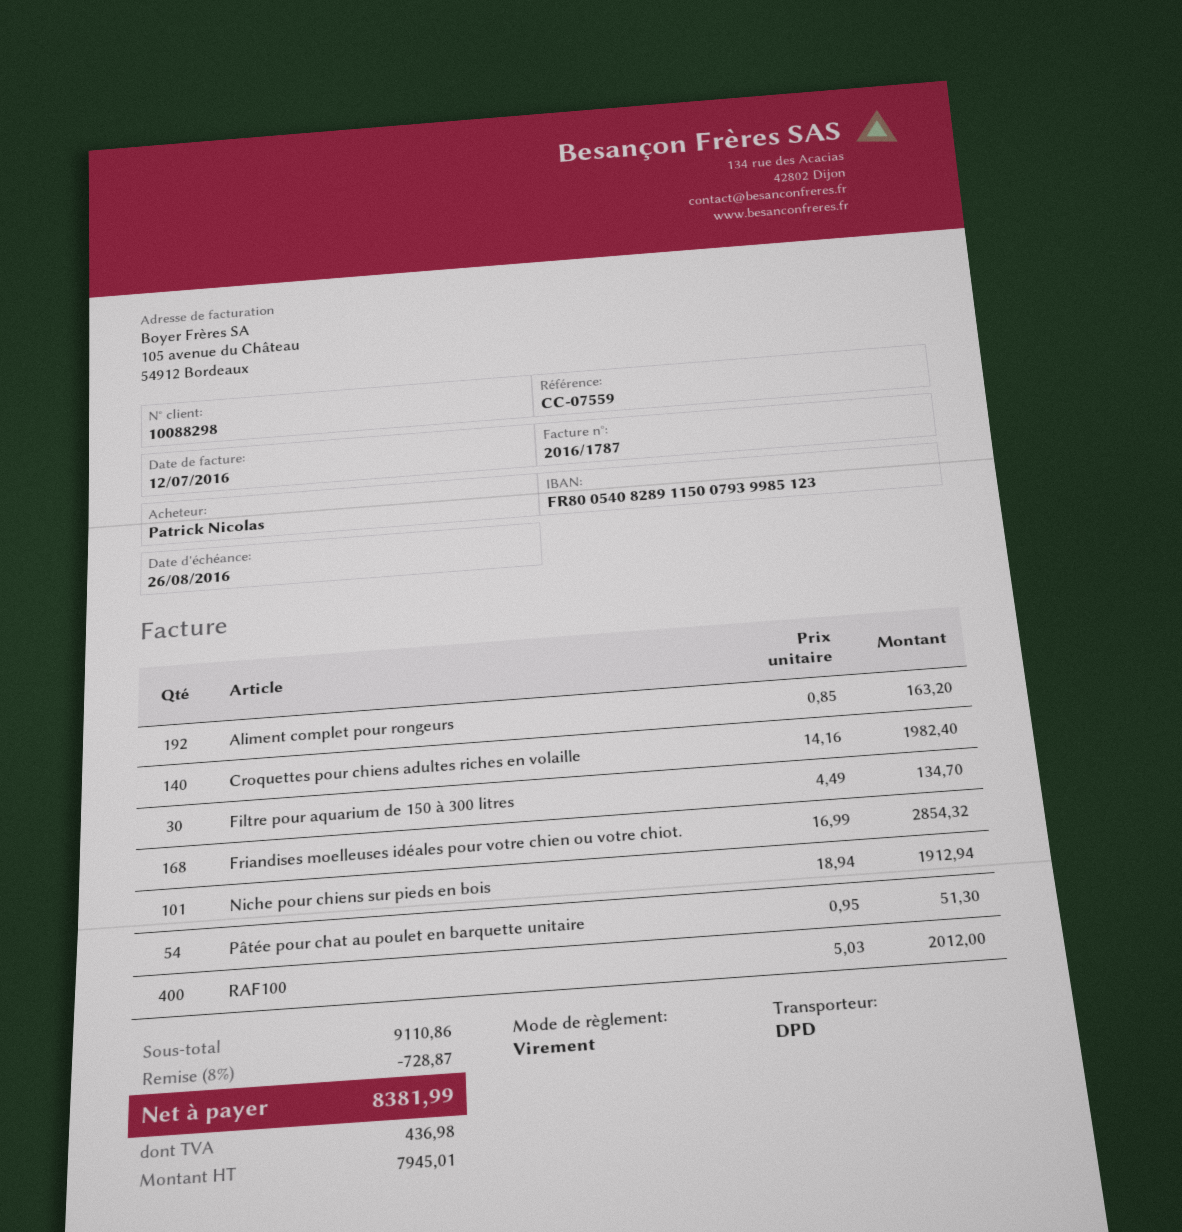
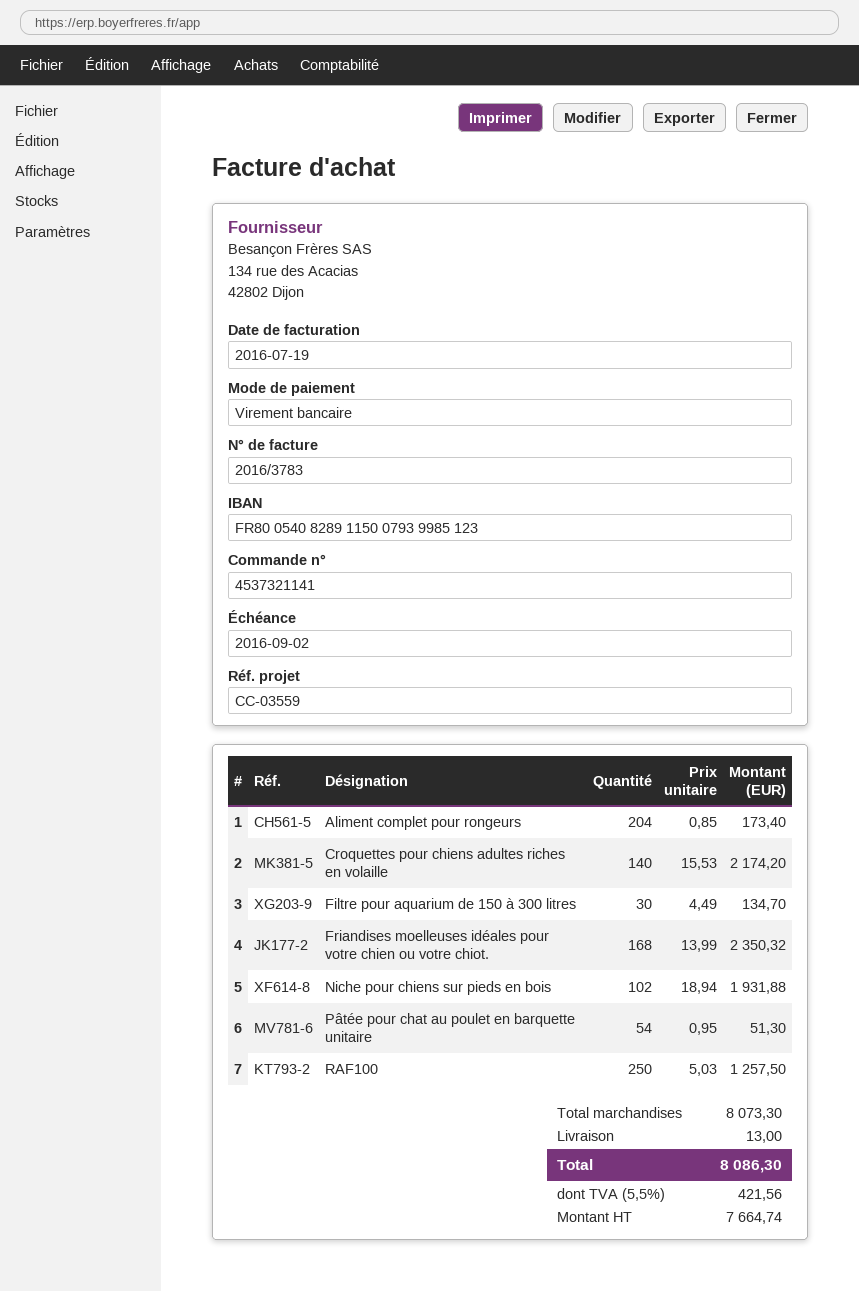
invoice number: 2016/1787 -> 2016/3783
invoice date: 2016-07-12 -> 2016-07-19
due date: 2016-08-26 -> 2016-09-02
reference: CC-07559 -> CC-03559
Aliment complet pour rongeurs: 192 x 0.85 = 163.20 -> 204 x 0.85 = 173.40
Croquettes pour chiens adultes riches en volaille: 140 x 14.16 = 1982.40 -> 140 x 15.53 = 2174.20
Friandises moelleuses idéales pour votre chien ou votre chiot.: 168 x 16.99 = 2854.32 -> 168 x 13.99 = 2350.32
Niche pour chiens sur pieds en bois: 101 x 18.94 = 1912.94 -> 102 x 18.94 = 1931.88
RAF100: 400 x 5.03 = 2012.00 -> 250 x 5.03 = 1257.50
subtotal: 9110.86 -> 8073.30
discount: 8% = 728.87 -> none
shipping: none -> 13.00
net: 7945.01 -> 7664.74
tax: 436.98 -> 421.56
total: 8381.99 -> 8086.30

